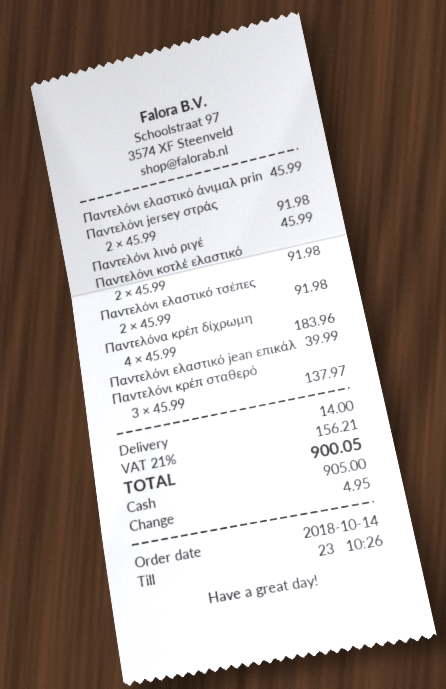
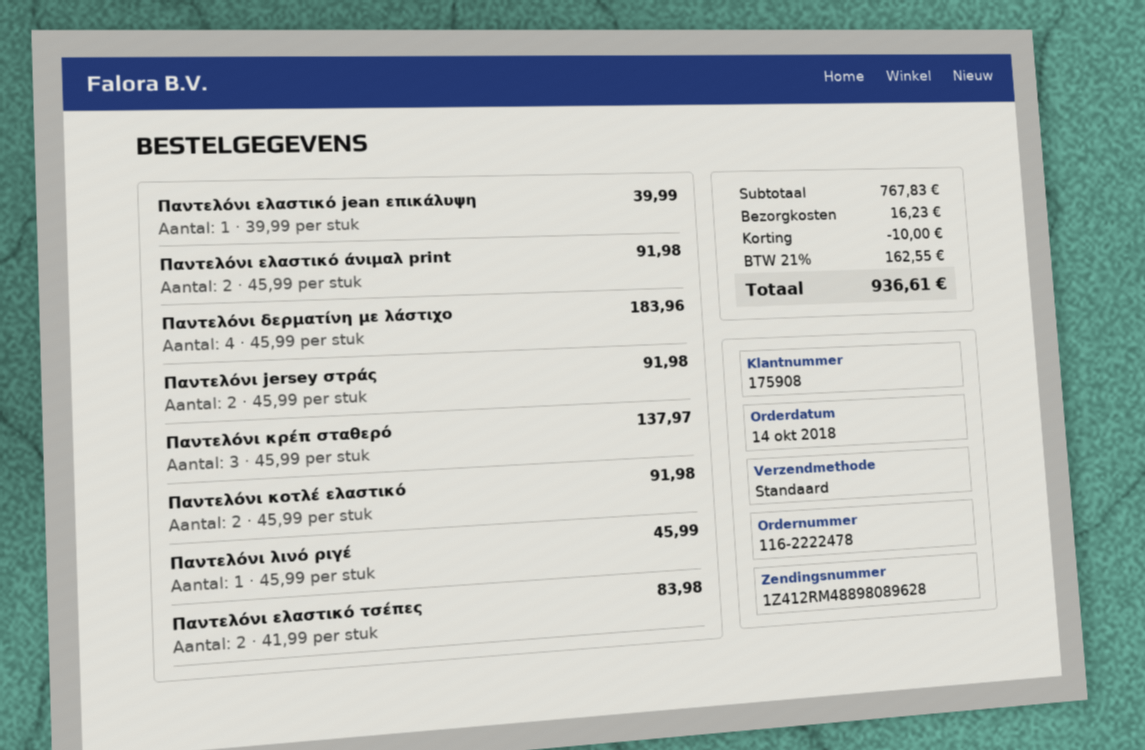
Παντελόνι ελαστικό άνιμαλ prin: 1 x 45.99 = 45.99 -> 2 x 45.99 = 91.98
Παντελόνι ελαστικό τσέπες: 2 x 45.99 = 91.98 -> 2 x 41.99 = 83.98
Παντελόνα κρέπ δίχρωμη: 4 x 45.99 = 183.96 -> none
Παντελόνι δερματίνη με λάστιχο: none -> 4 x 45.99 = 183.96
discount: none -> 10.00
shipping: 14.00 -> 16.23
tax: 21% = 156.21 -> 21% = 162.55
total: 900.05 -> 936.61

